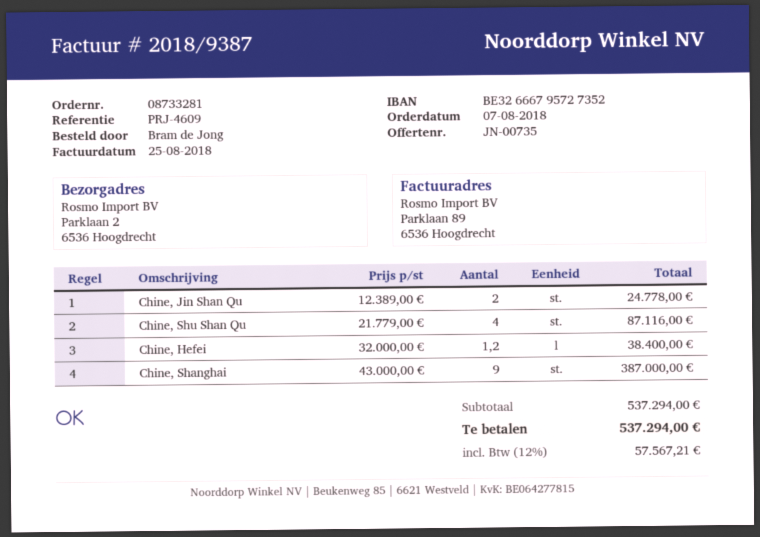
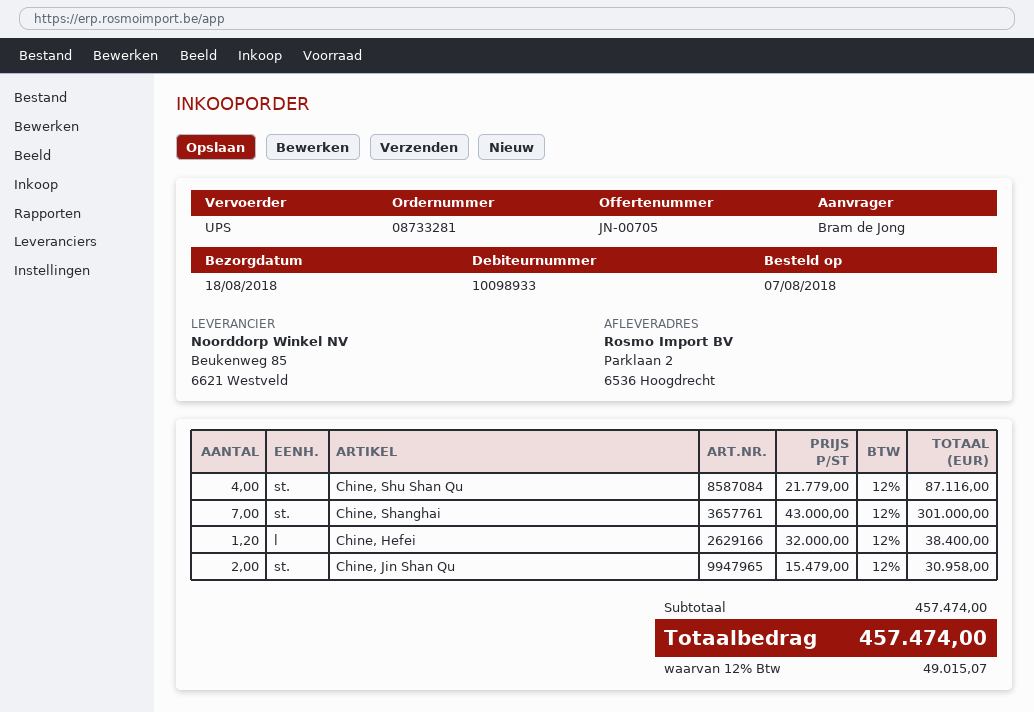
quote number: JN-00735 -> JN-00705
Chine, Jin Shan Qu: 2 x 12389.00 = 24778.00 -> 2 x 15479.00 = 30958.00
Chine, Shanghai: 9 x 43000.00 = 387000.00 -> 7 x 43000.00 = 301000.00
subtotal: 537294.00 -> 457474.00
tax: 12% = 57567.21 -> 12% = 49015.07
total: 537294.00 -> 457474.00

